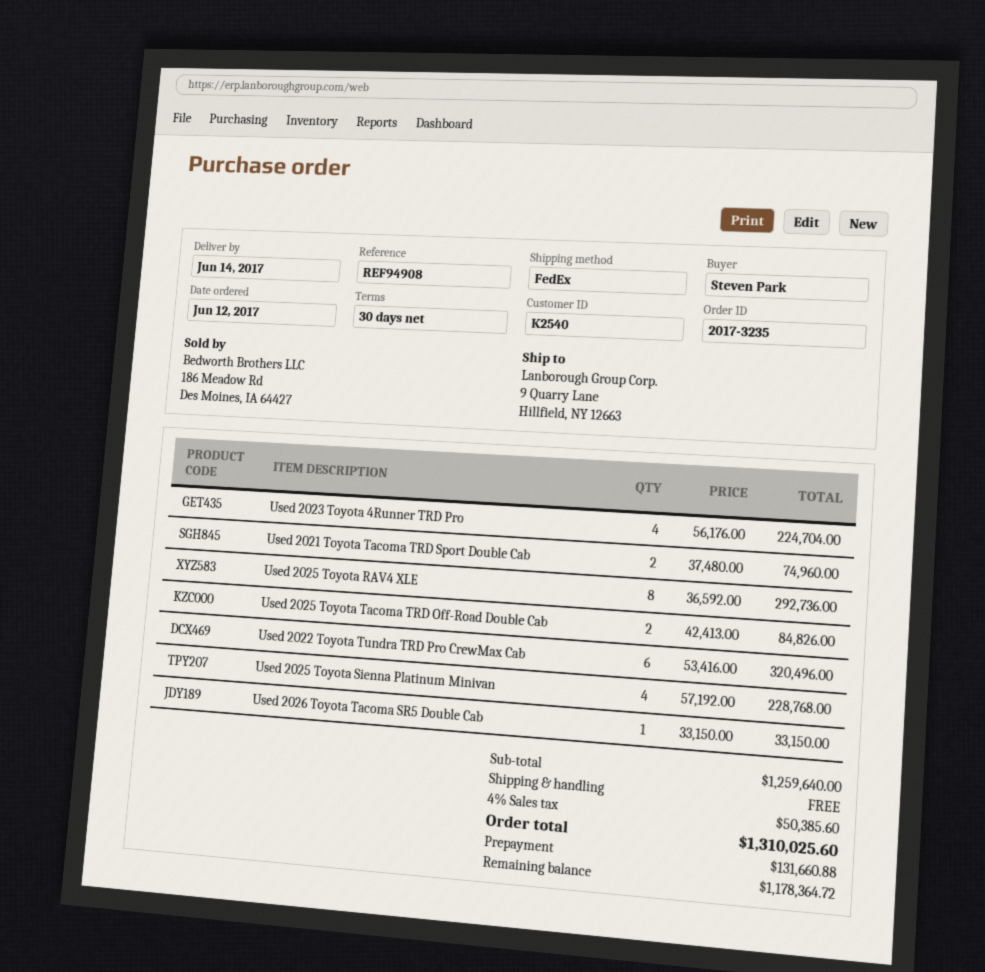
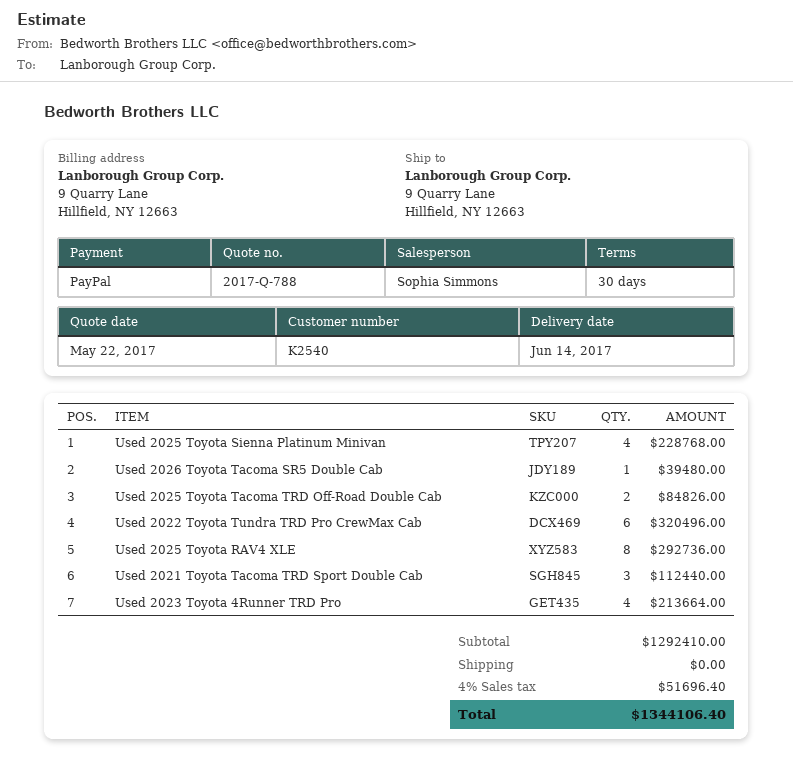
Used 2023 Toyota 4Runner TRD Pro: 4 for 224704.00 -> 4 for 213664.00
Used 2021 Toyota Tacoma TRD Sport Double Cab: 2 for 74960.00 -> 3 for 112440.00
Used 2026 Toyota Tacoma SR5 Double Cab: 1 for 33150.00 -> 1 for 39480.00
subtotal: 1259640.00 -> 1292410.00
tax: 4% = 50385.60 -> 4% = 51696.40
total: 1310025.60 -> 1344106.40

